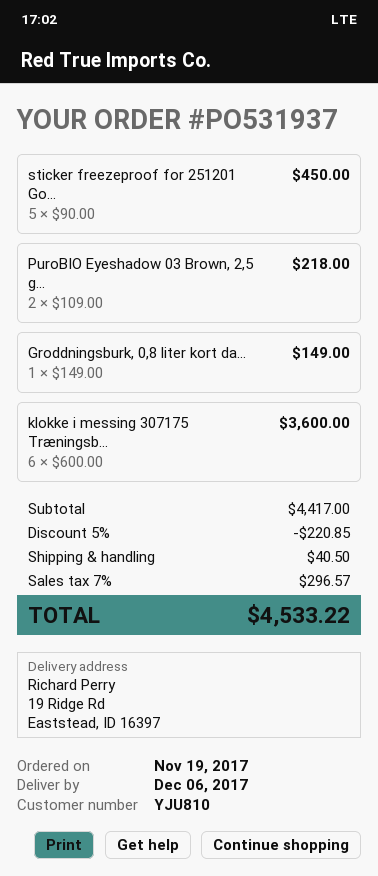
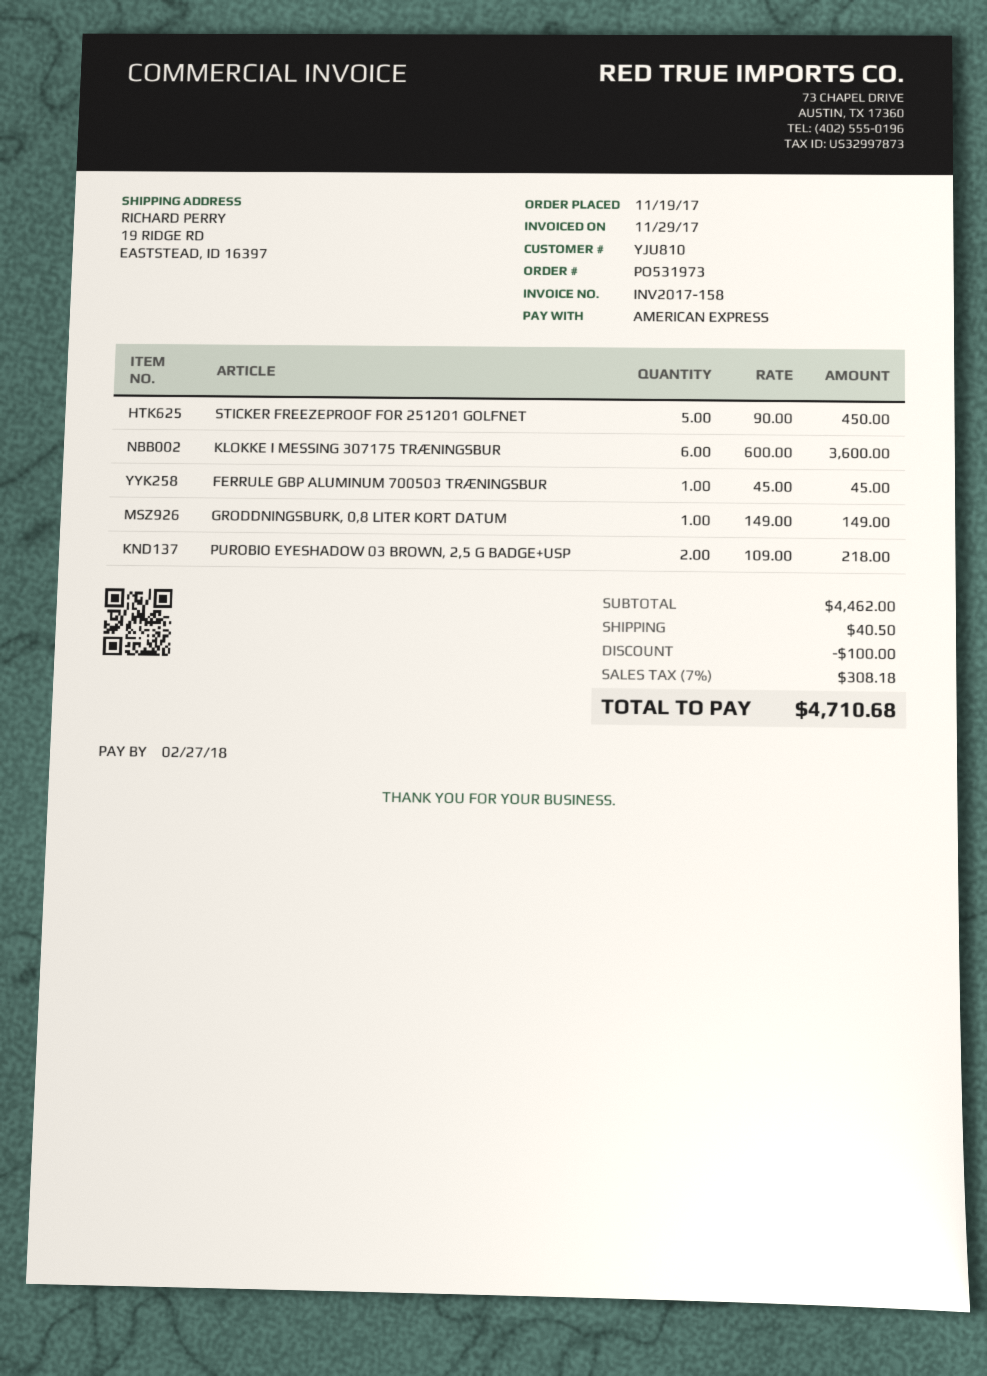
order number: PO531937 -> PO531973
FERRULE GBP ALUMINUM 700503 TRÆNINGSBUR: none -> 1 x 45.00 = 45.00
subtotal: 4417.00 -> 4462.00
discount: 220.85 -> 100.00
tax: 7% = 296.57 -> 7% = 308.18
total: 4533.22 -> 4710.68

